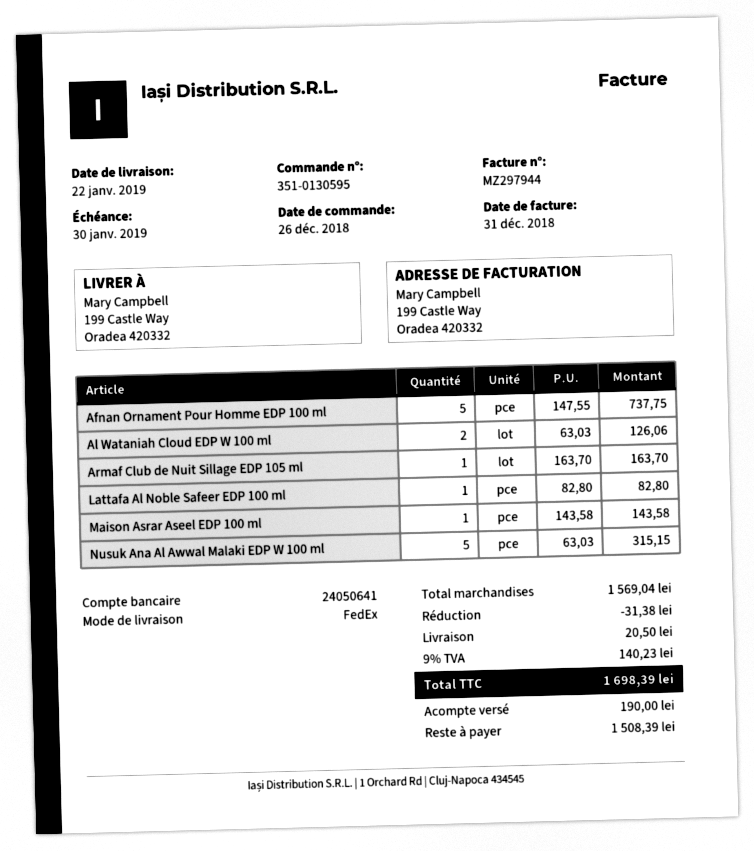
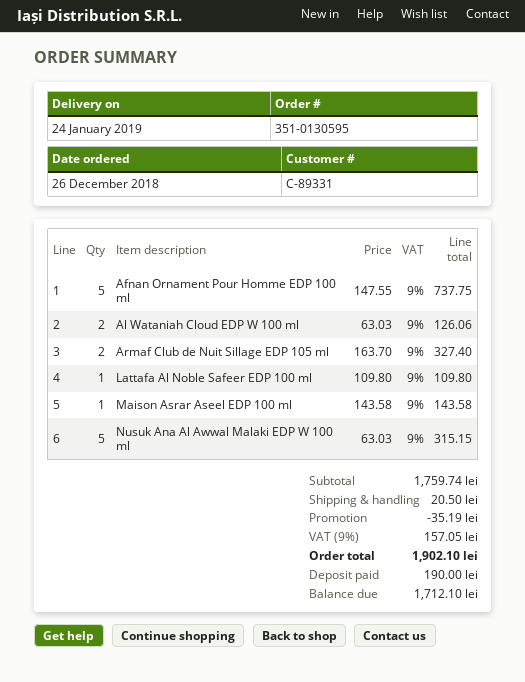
delivery date: 2019-01-22 -> 2019-01-24
Armaf Club de Nuit Sillage EDP 105 ml: 1 x 163.70 = 163.70 -> 2 x 163.70 = 327.40
Lattafa Al Noble Safeer EDP 100 ml: 1 x 82.80 = 82.80 -> 1 x 109.80 = 109.80
subtotal: 1569.04 -> 1759.74
discount: 31.38 -> 35.19
tax: 9% = 140.23 -> 9% = 157.05
total: 1698.39 -> 1902.10
balance: 1508.39 -> 1712.10

